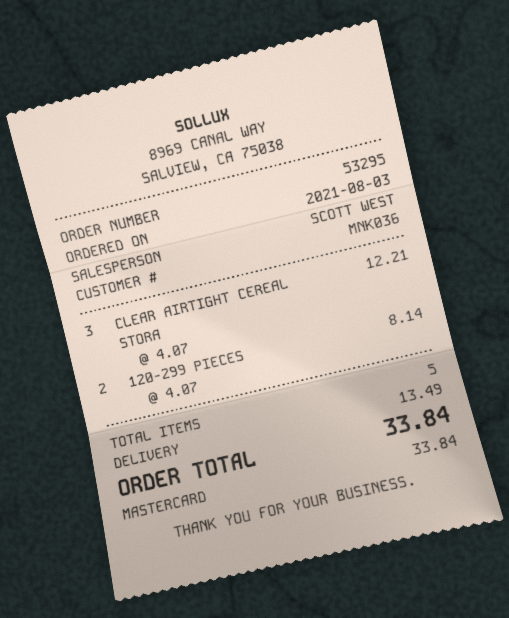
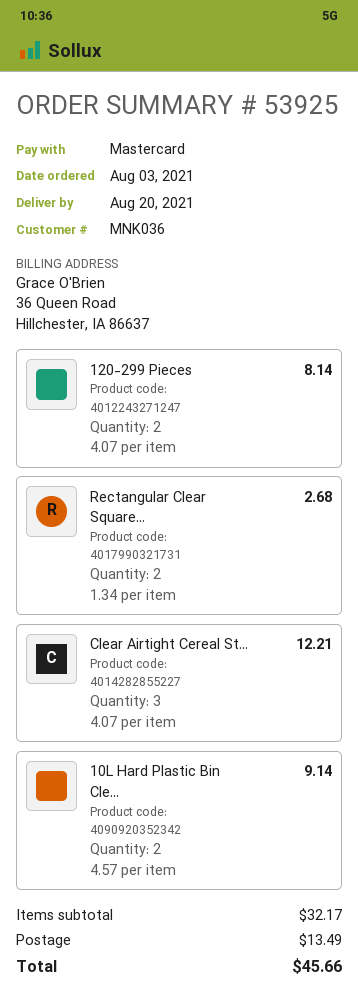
order number: 53295 -> 53925
Rectangular Clear Square...: none -> 2 x 1.34 = 2.68
10L Hard Plastic Bin Cle...: none -> 2 x 4.57 = 9.14
total: 33.84 -> 45.66

